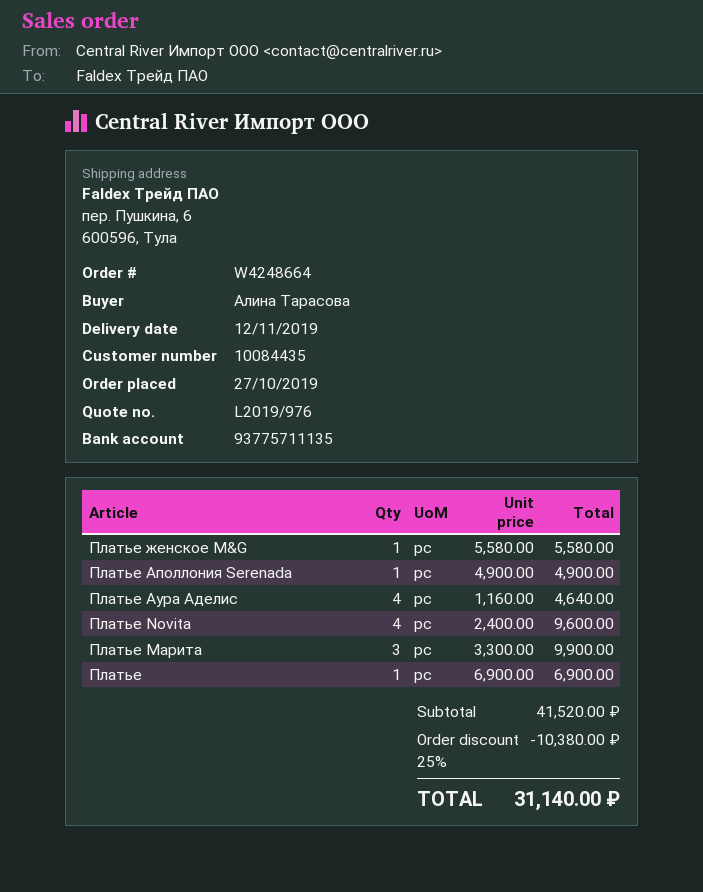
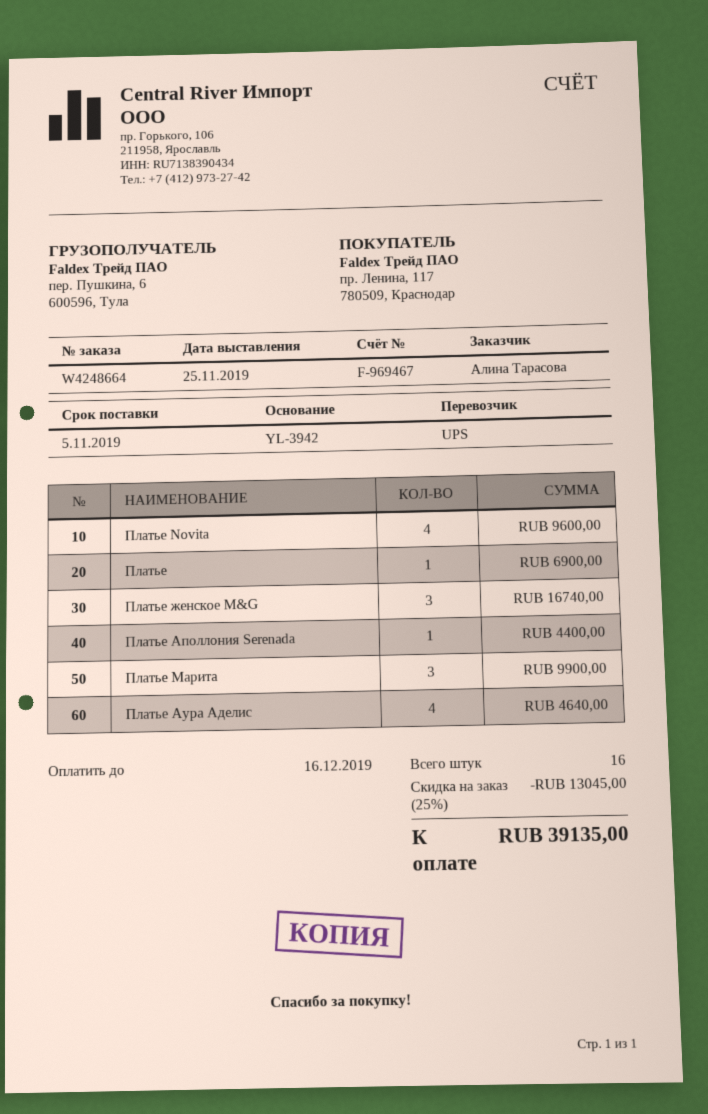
delivery date: 2019-11-12 -> 2019-11-05
Платье женское M&G: 1 for 5580.00 -> 3 for 16740.00
Платье Аполлония Serenada: 1 for 4900.00 -> 1 for 4400.00
discount: 25% = 10380.00 -> 25% = 13045.00
total: 31140.00 -> 39135.00

